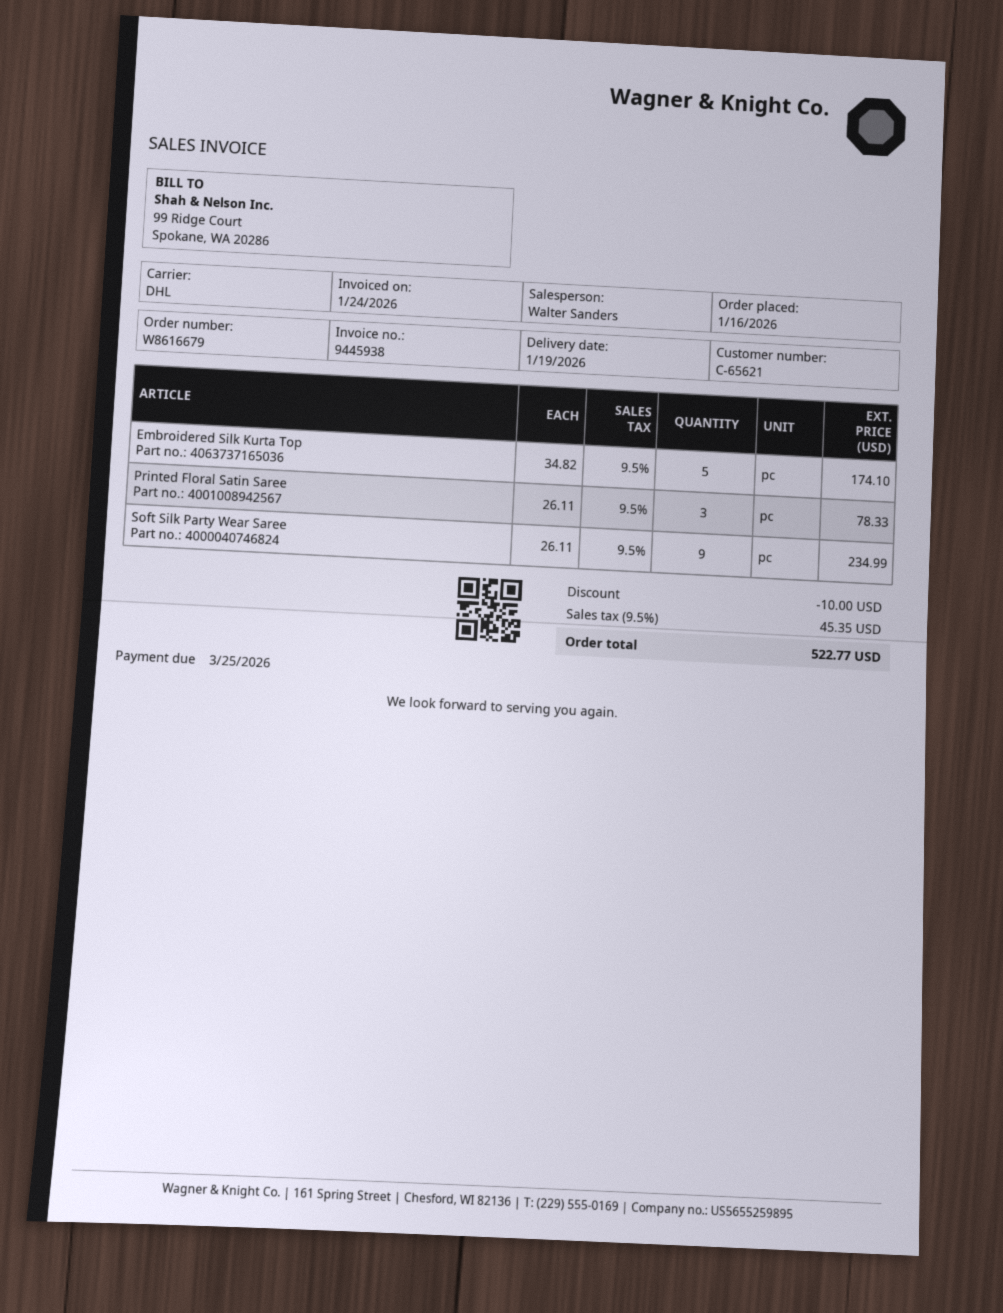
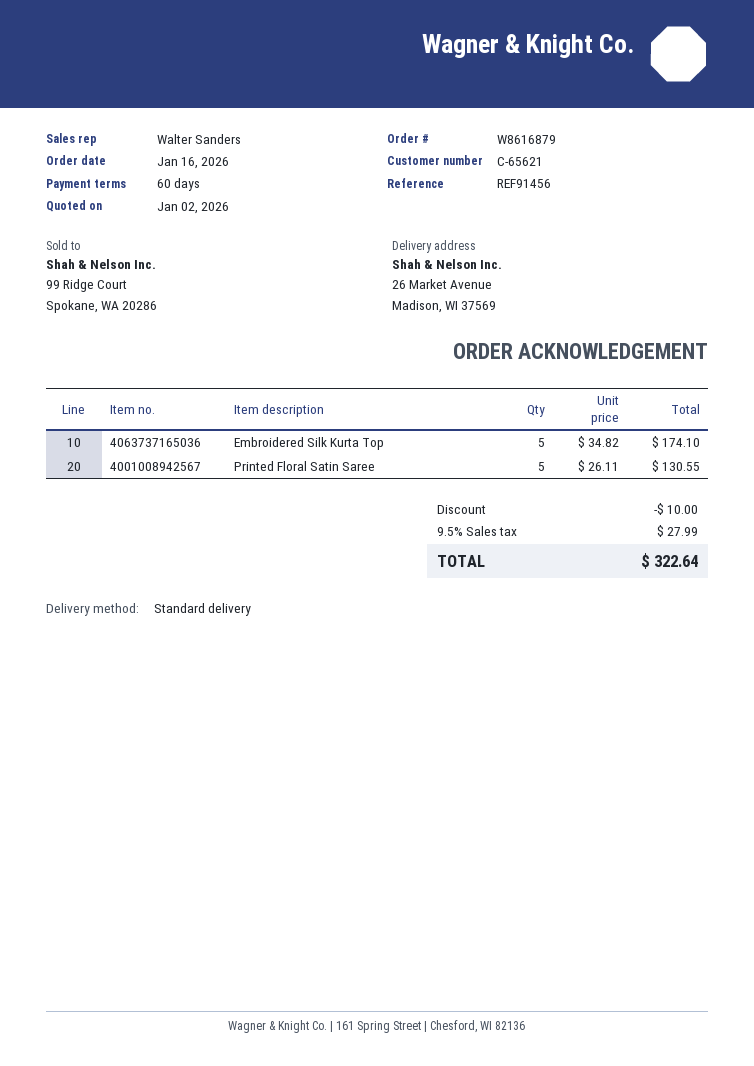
order number: W8616679 -> W8616879
shipping method: DHL -> standard
Printed Floral Satin Saree: 3 x 26.11 = 78.33 -> 5 x 26.11 = 130.55
Soft Silk Party Wear Saree: 9 x 26.11 = 234.99 -> none
tax: 9.5% = 45.35 -> 9.5% = 27.99
total: 522.77 -> 322.64

